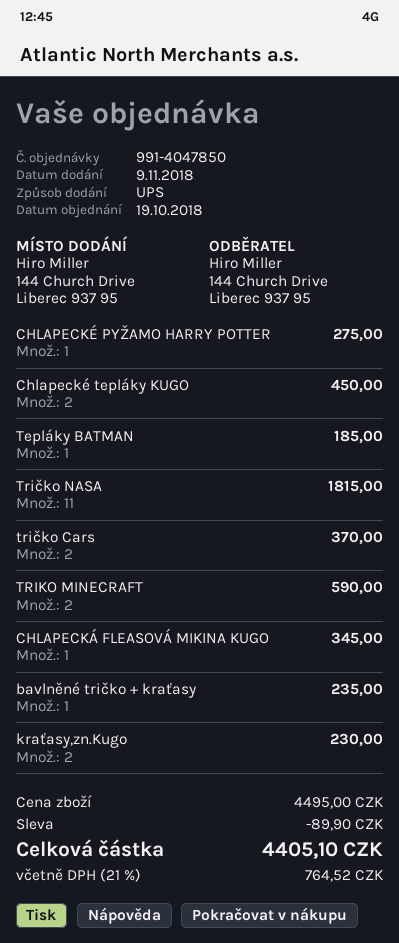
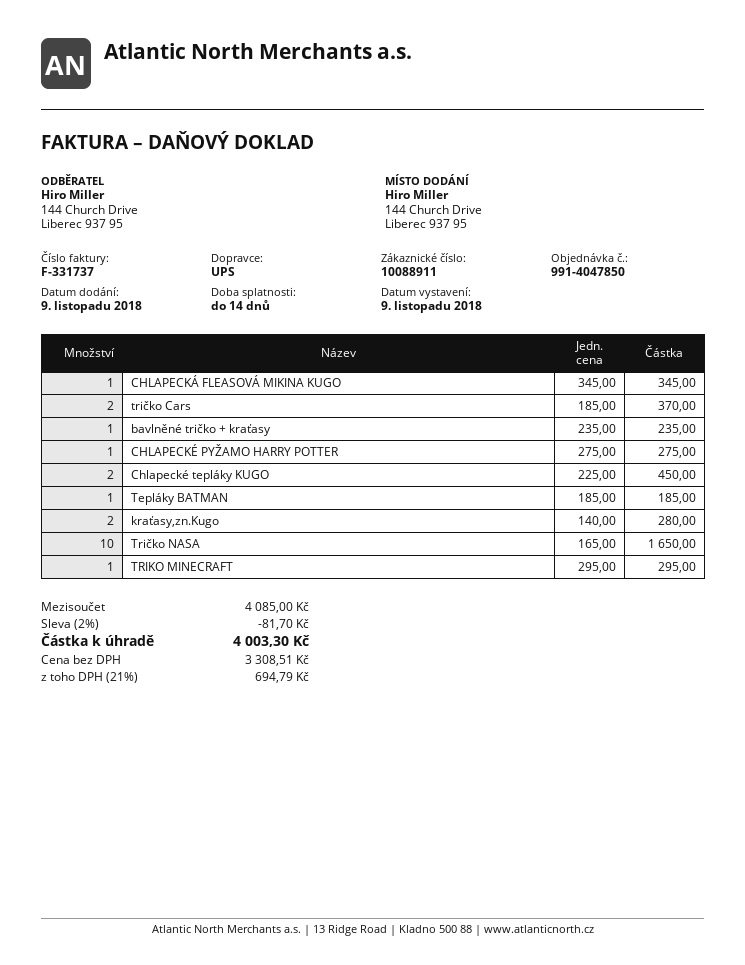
Tričko NASA: 11 for 1815.00 -> 10 for 1650.00
TRIKO MINECRAFT: 2 for 590.00 -> 1 for 295.00
kraťasy,zn.Kugo: 2 for 230.00 -> 2 for 280.00
subtotal: 4495.00 -> 4085.00
discount: 89.90 -> 81.70
tax: 21% = 764.52 -> 21% = 694.79
total: 4405.10 -> 4003.30

